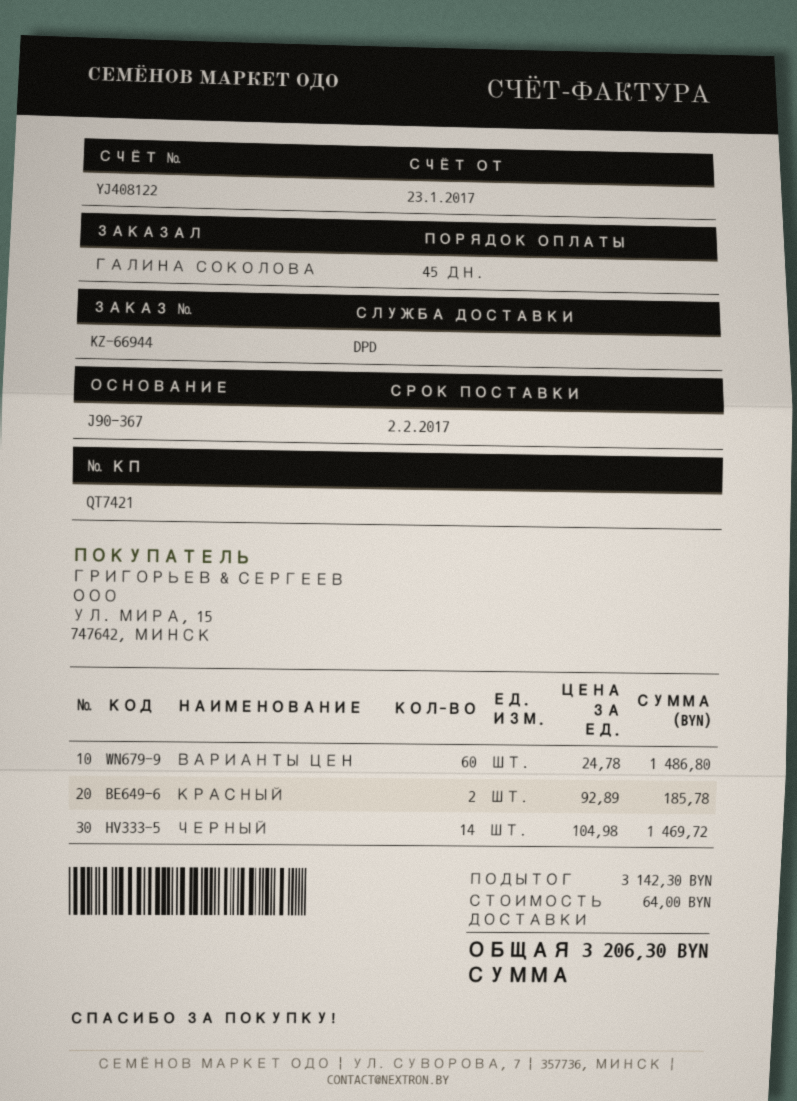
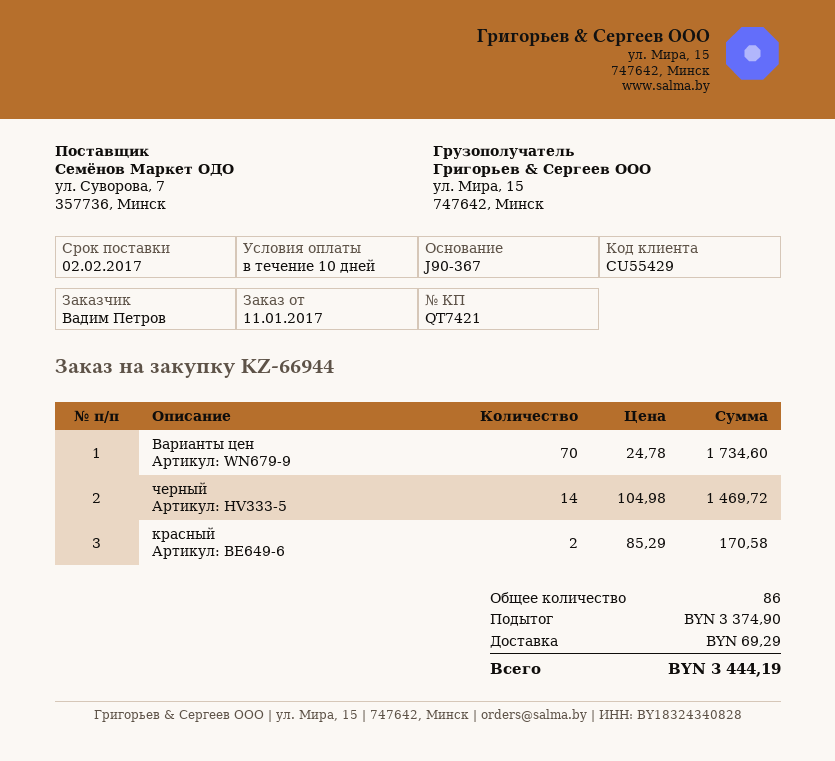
payment terms: 45 days -> 10 days
ordered by: ГАЛИНА СОКОЛОВА -> Вадим Петров
ВАРИАНТЫ ЦЕН: 60 x 24.78 = 1486.80 -> 70 x 24.78 = 1734.60
КРАСНЫЙ: 2 x 92.89 = 185.78 -> 2 x 85.29 = 170.58
subtotal: 3142.30 -> 3374.90
shipping: 64.00 -> 69.29
total: 3206.30 -> 3444.19

